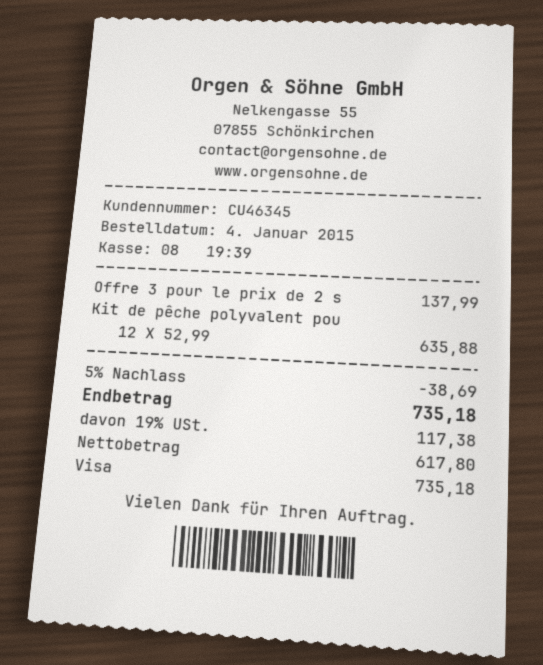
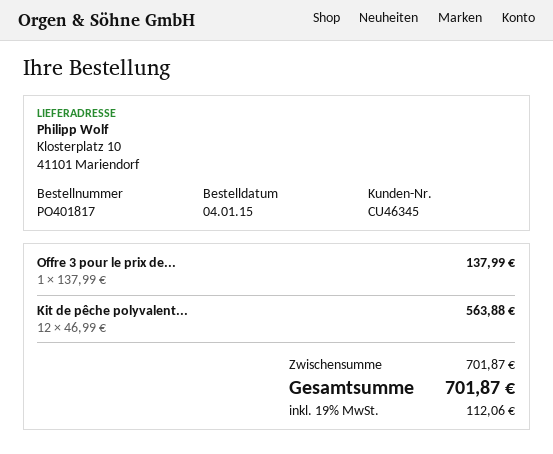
Kit de pêche polyvalent pou: 12 x 52.99 = 635.88 -> 12 x 46.99 = 563.88
discount: 5% = 38.69 -> none
tax: 19% = 117.38 -> 19% = 112.06
total: 735.18 -> 701.87

